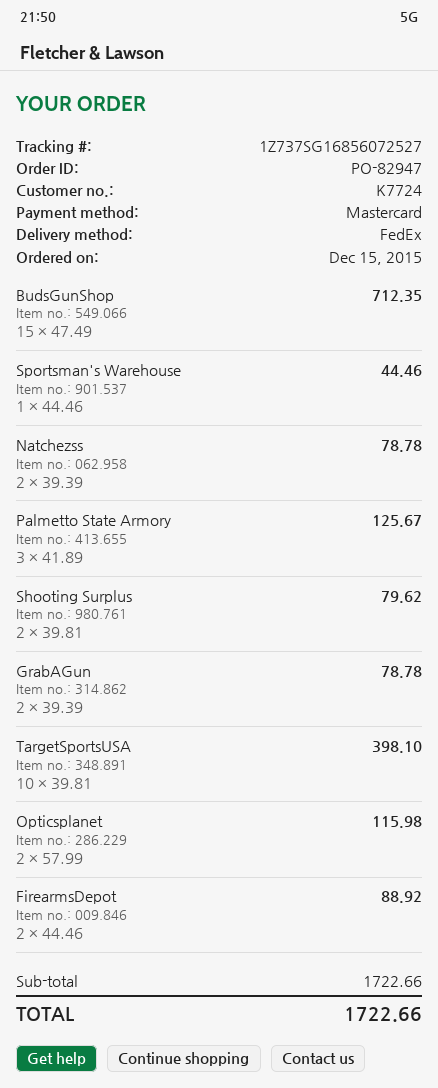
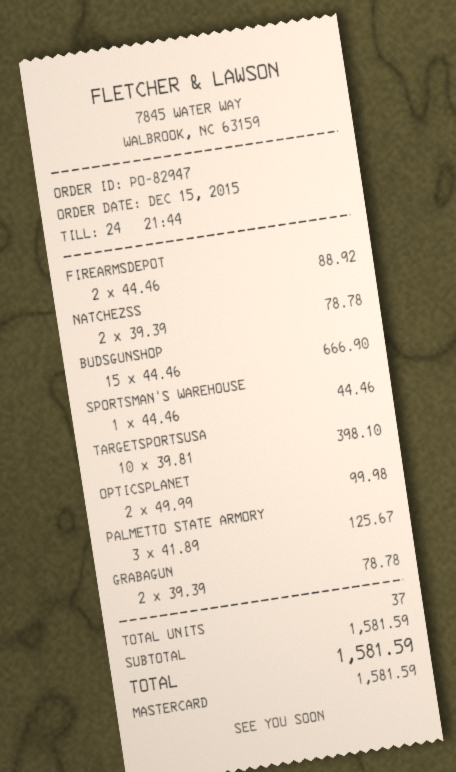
BudsGunShop: 15 x 47.49 = 712.35 -> 15 x 44.46 = 666.90
Shooting Surplus: 2 x 39.81 = 79.62 -> none
Opticsplanet: 2 x 57.99 = 115.98 -> 2 x 49.99 = 99.98
subtotal: 1722.66 -> 1581.59
total: 1722.66 -> 1581.59

